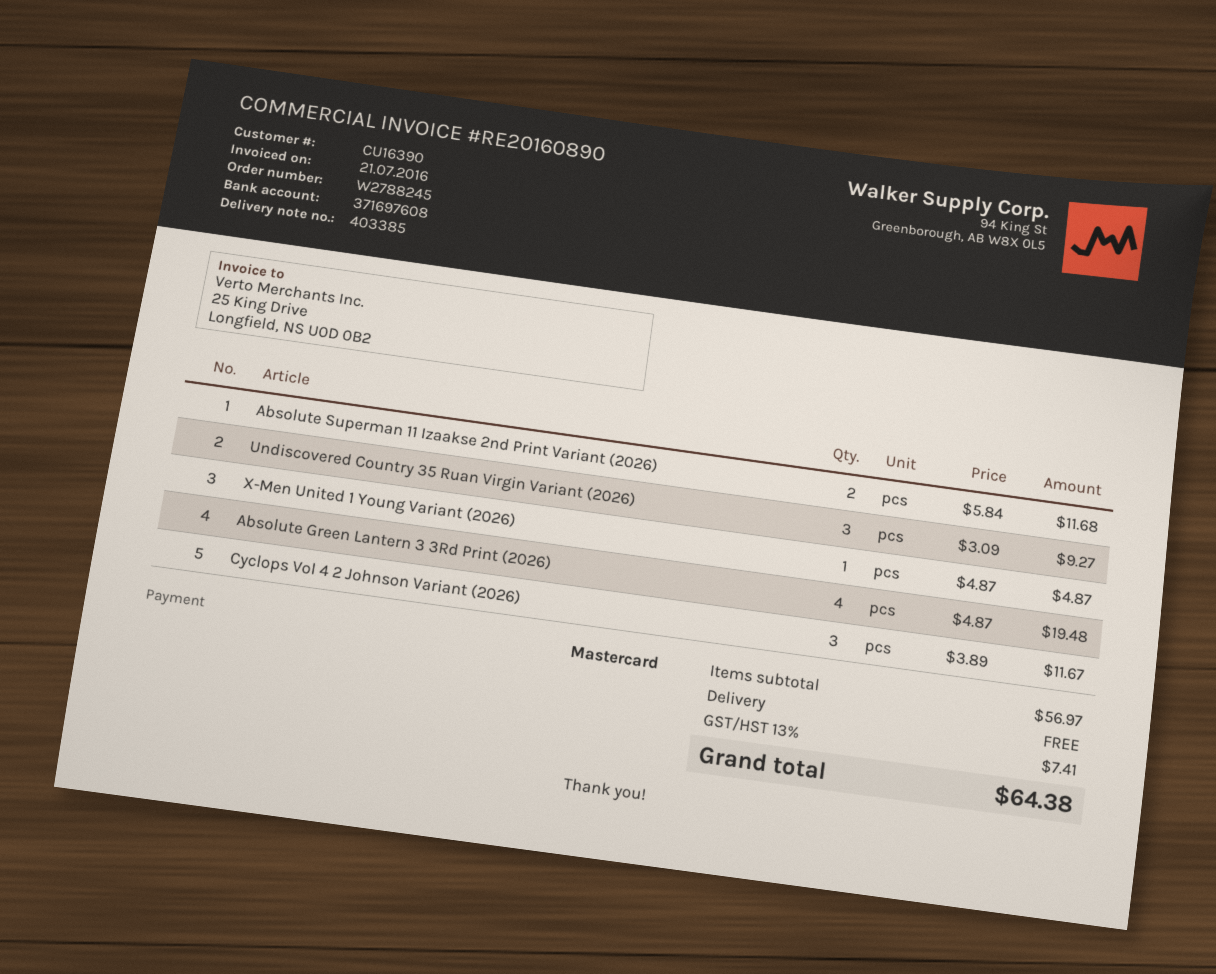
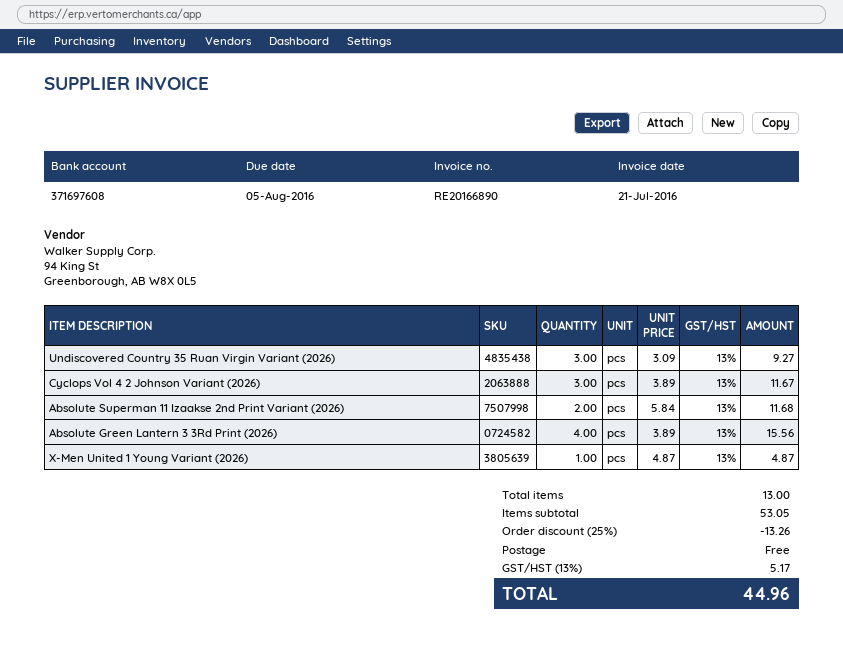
invoice number: RE20160890 -> RE20166890
Absolute Green Lantern 3 3Rd Print (2026): 4 x 4.87 = 19.48 -> 4 x 3.89 = 15.56
subtotal: 56.97 -> 53.05
discount: none -> 25% = 13.26
tax: 13% = 7.41 -> 13% = 5.17
total: 64.38 -> 44.96

